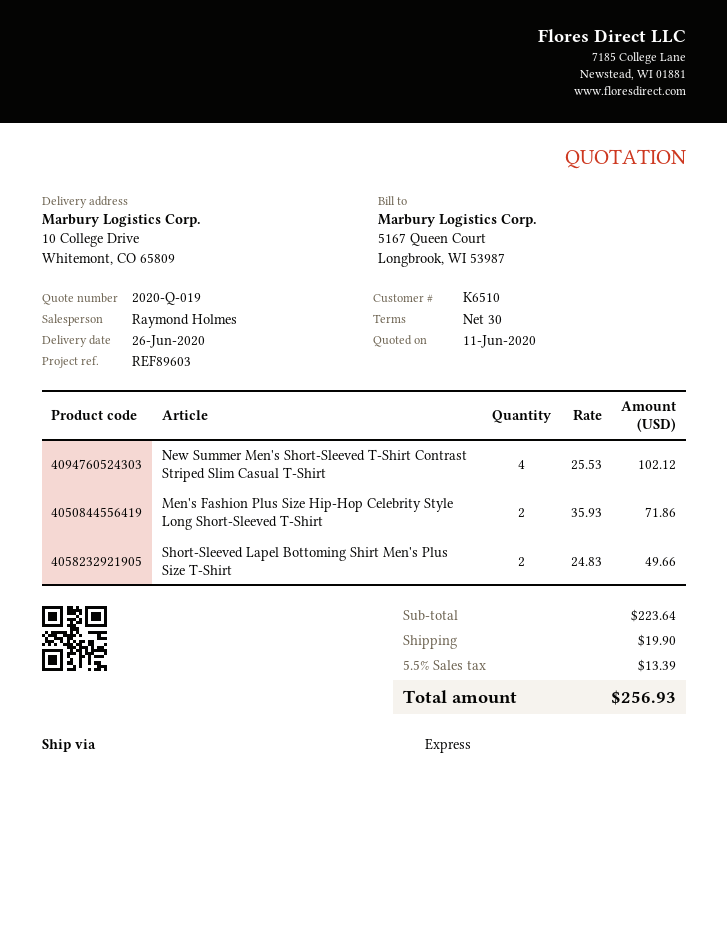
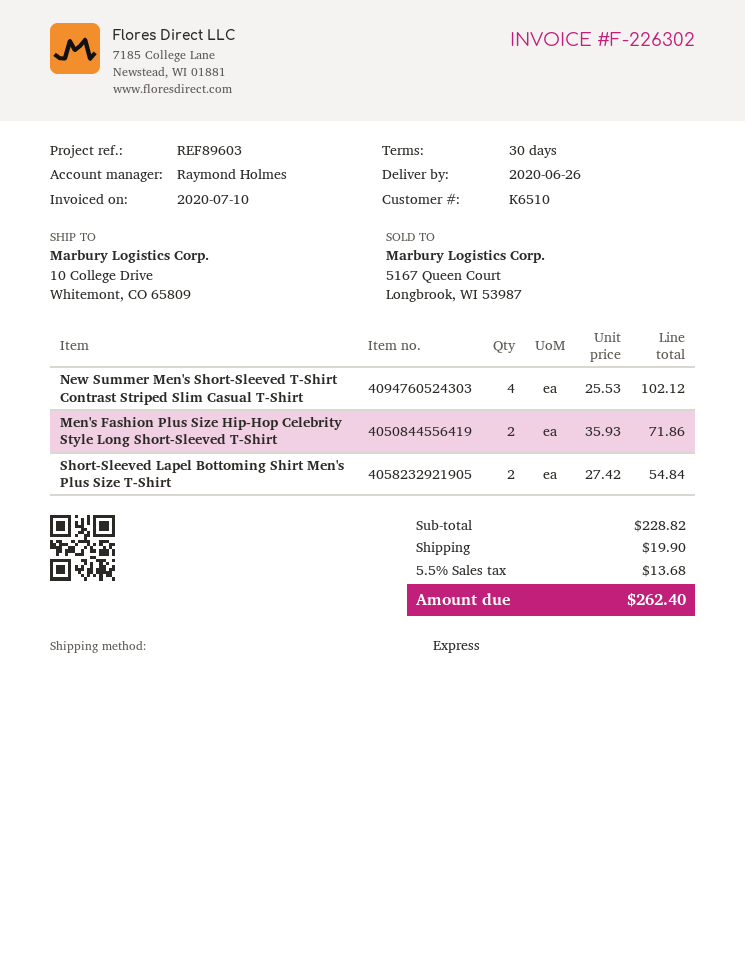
Short-Sleeved Lapel Bottoming Shirt Men's Plus Size T-Shirt: 2 x 24.83 = 49.66 -> 2 x 27.42 = 54.84
subtotal: 223.64 -> 228.82
tax: 5.5% = 13.39 -> 5.5% = 13.68
total: 256.93 -> 262.40

